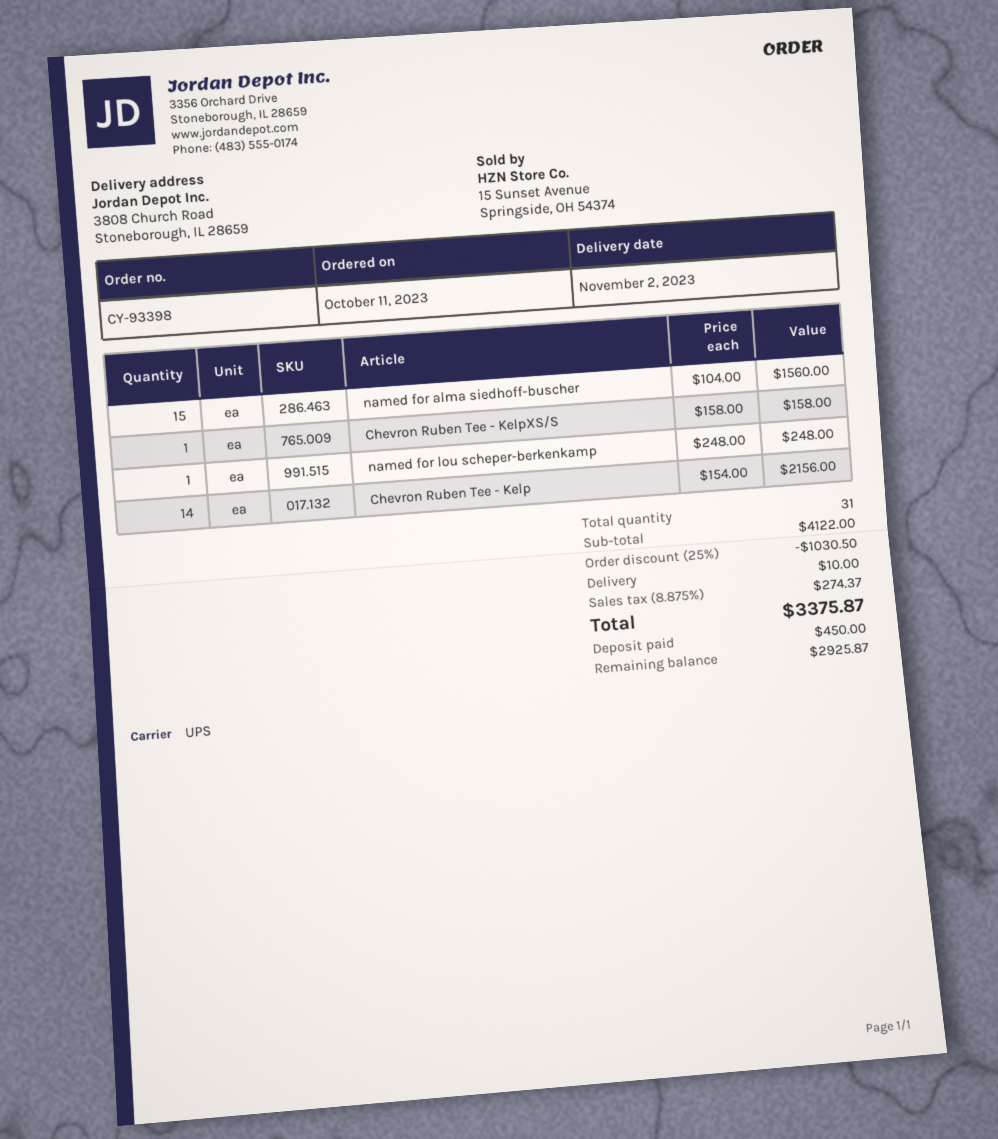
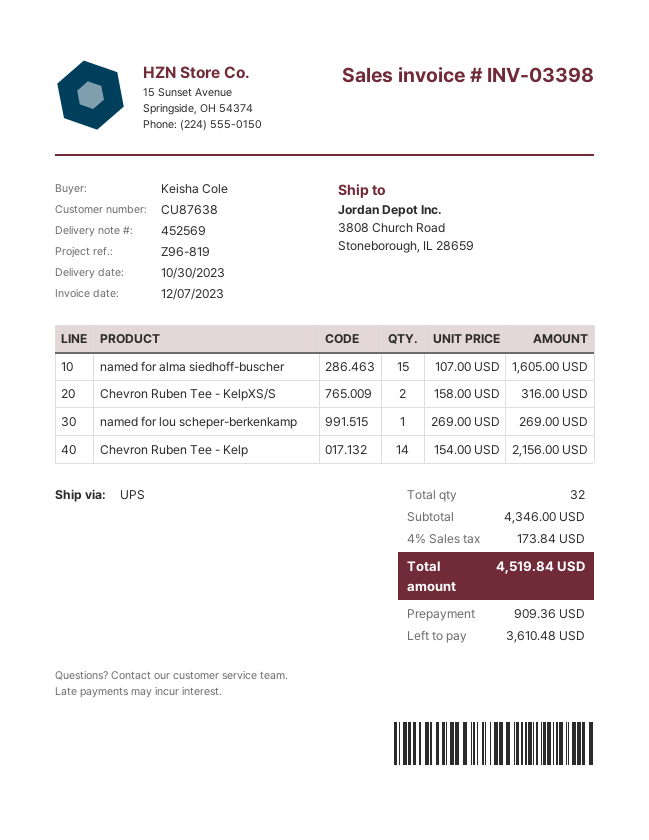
delivery date: 2023-11-02 -> 2023-10-30
named for alma siedhoff-buscher: 15 x 104.00 = 1560.00 -> 15 x 107.00 = 1605.00
Chevron Ruben Tee - KelpXS/S: 1 x 158.00 = 158.00 -> 2 x 158.00 = 316.00
named for lou scheper-berkenkamp: 1 x 248.00 = 248.00 -> 1 x 269.00 = 269.00
total quantity: 31 -> 32
subtotal: 4122.00 -> 4346.00
discount: 25% = 1030.50 -> none
shipping: 10.00 -> none
tax: 8.875% = 274.37 -> 4% = 173.84
total: 3375.87 -> 4519.84
deposit: 450.00 -> 909.36
balance: 2925.87 -> 3610.48

